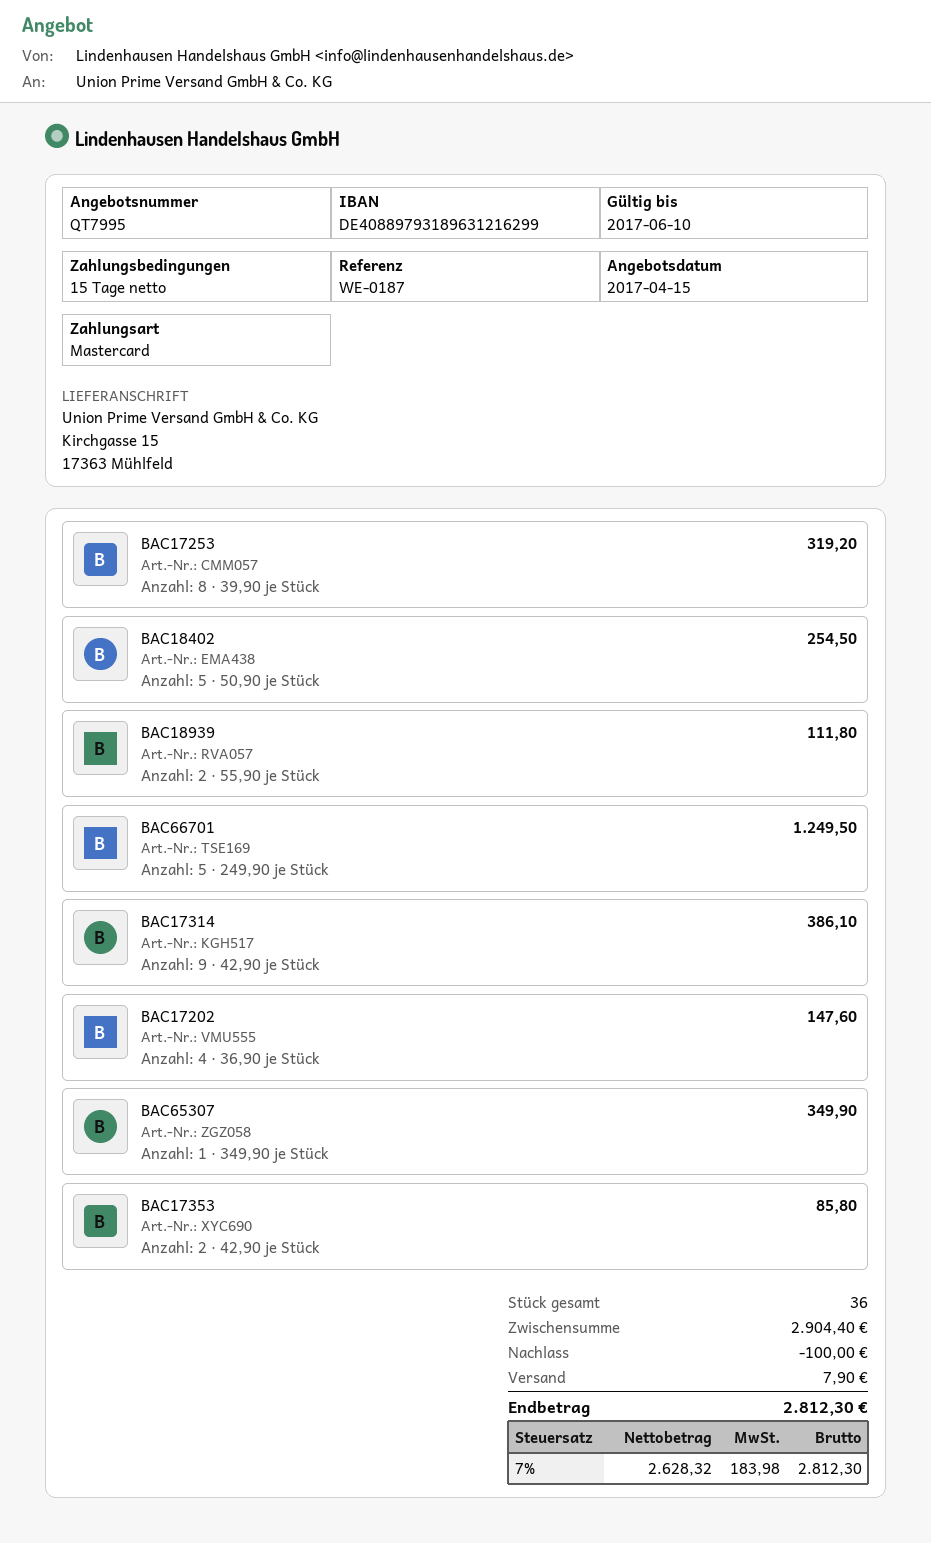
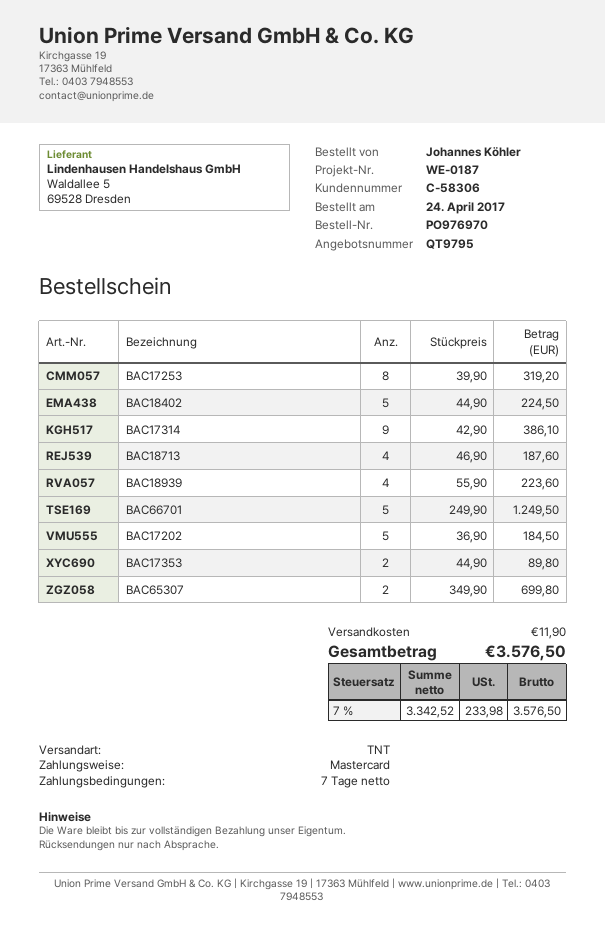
quote number: QT7995 -> QT9795
payment terms: 15 days -> 7 days
BAC18402: 5 x 50.90 = 254.50 -> 5 x 44.90 = 224.50
BAC18939: 2 x 55.90 = 111.80 -> 4 x 55.90 = 223.60
BAC17202: 4 x 36.90 = 147.60 -> 5 x 36.90 = 184.50
BAC65307: 1 x 349.90 = 349.90 -> 2 x 349.90 = 699.80
BAC17353: 2 x 42.90 = 85.80 -> 2 x 44.90 = 89.80
BAC18713: none -> 4 x 46.90 = 187.60
discount: 100.00 -> none
shipping: 7.90 -> 11.90
net: 2628.32 -> 3342.52
tax: 7% = 183.98 -> 7% = 233.98
total: 2812.30 -> 3576.50

